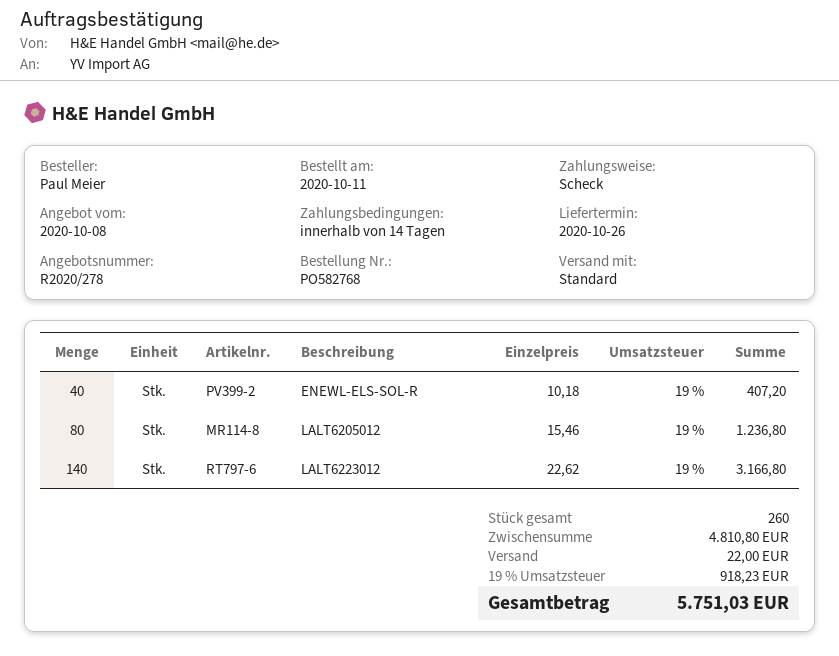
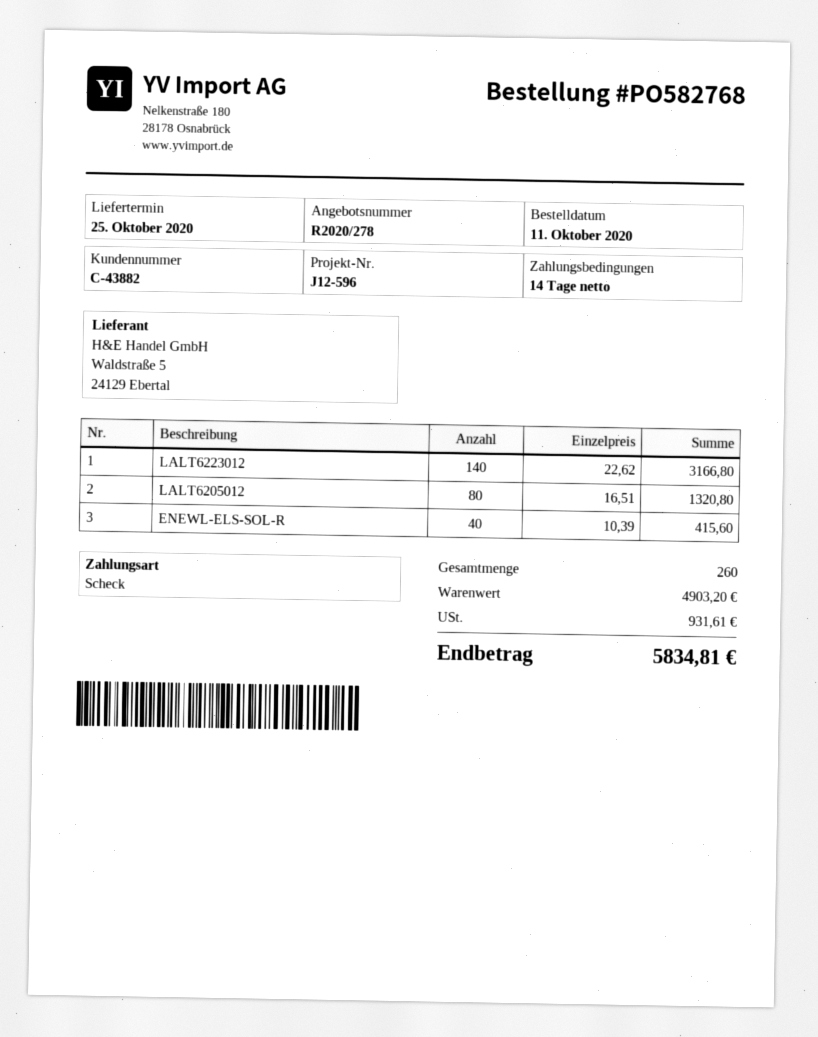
delivery date: 2020-10-26 -> 2020-10-25
ENEWL-ELS-SOL-R: 40 x 10.18 = 407.20 -> 40 x 10.39 = 415.60
LALT6205012: 80 x 15.46 = 1236.80 -> 80 x 16.51 = 1320.80
subtotal: 4810.80 -> 4903.20
shipping: 22.00 -> none
tax: 918.23 -> 931.61
total: 5751.03 -> 5834.81

